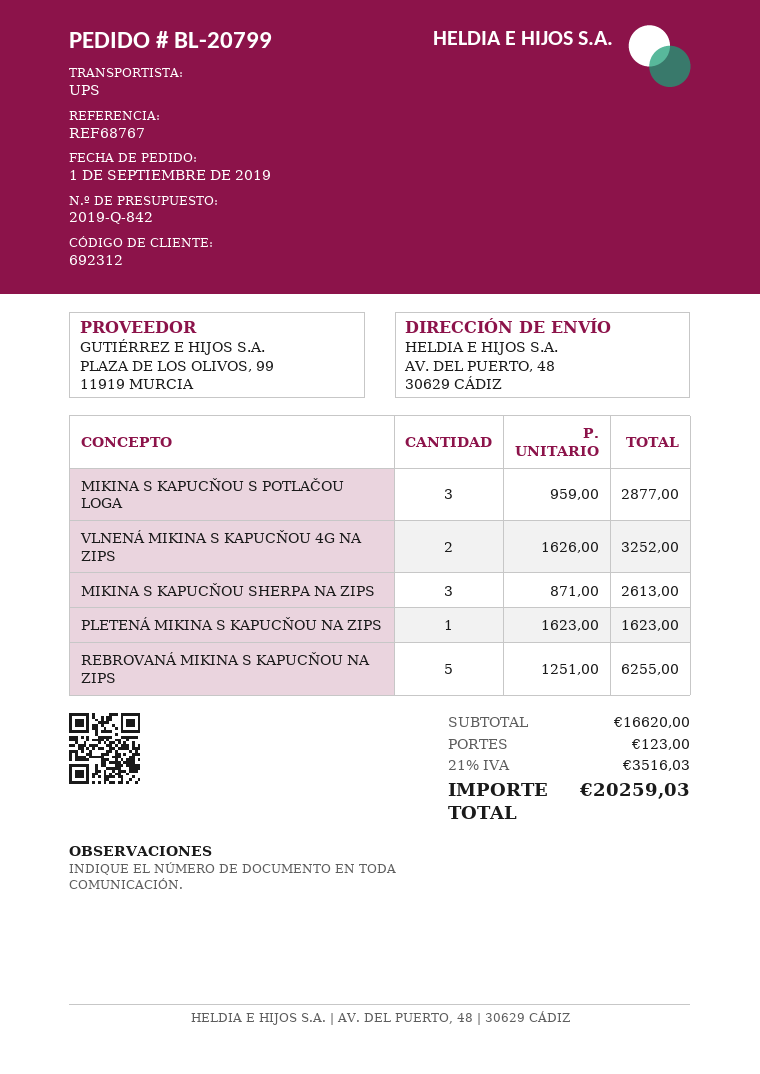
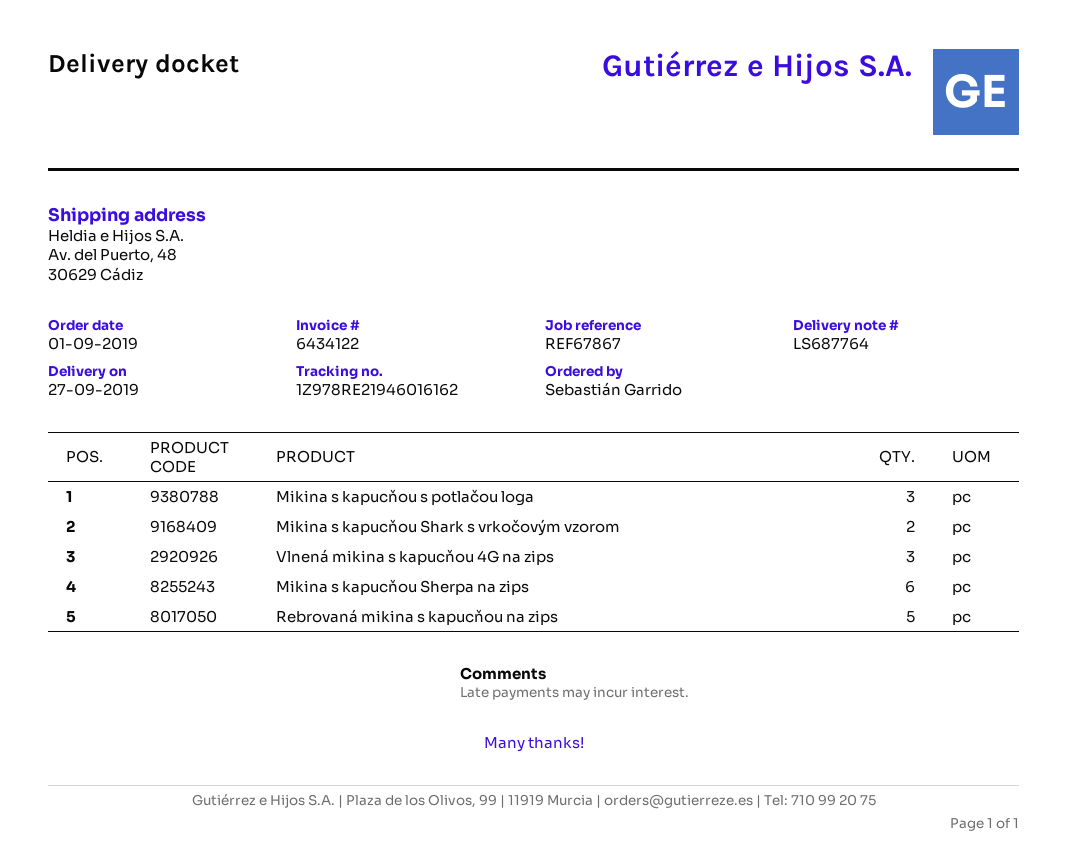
reference: REF68767 -> REF67867
VLNENÁ MIKINA S KAPUCŇOU 4G NA ZIPS: 2 -> 3
MIKINA S KAPUCŇOU SHERPA NA ZIPS: 3 -> 6
PLETENÁ MIKINA S KAPUCŇOU NA ZIPS: 1 -> none
Mikina s kapucňou Shark s vrkočovým vzorom: none -> 2

